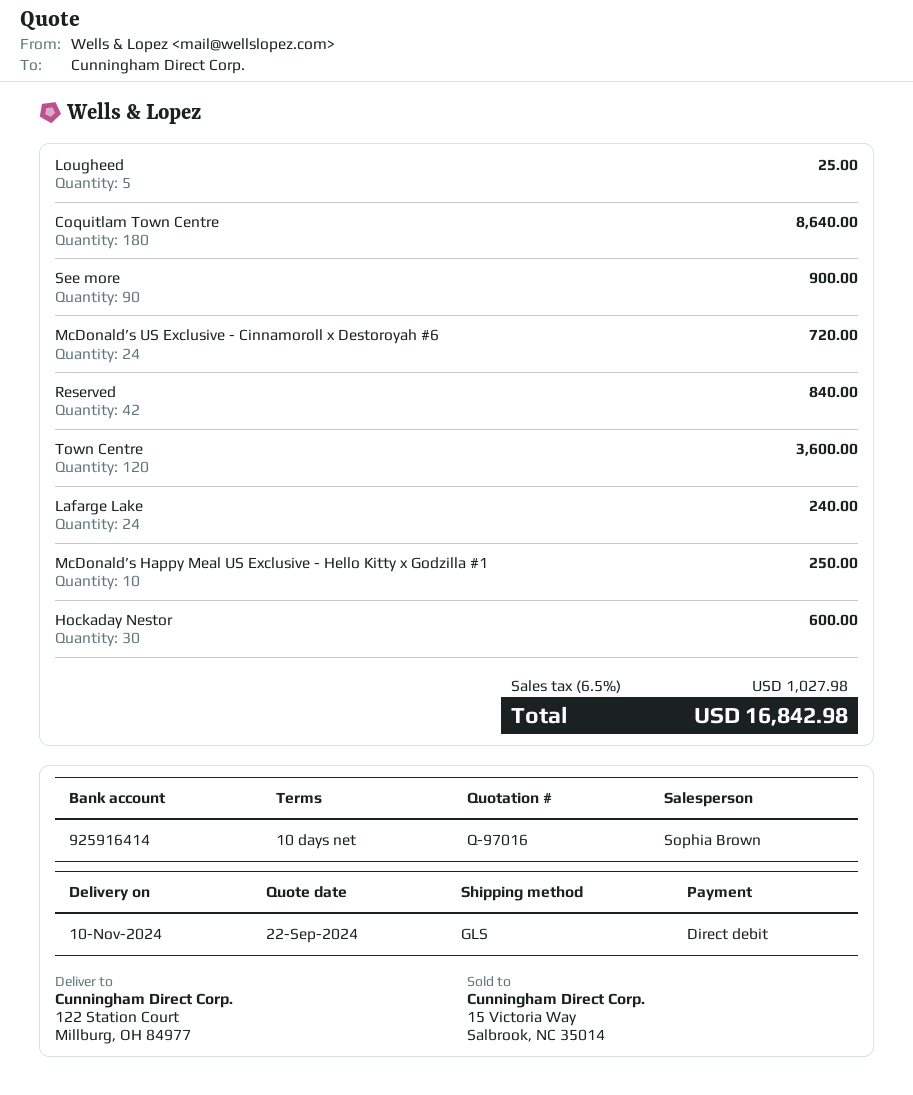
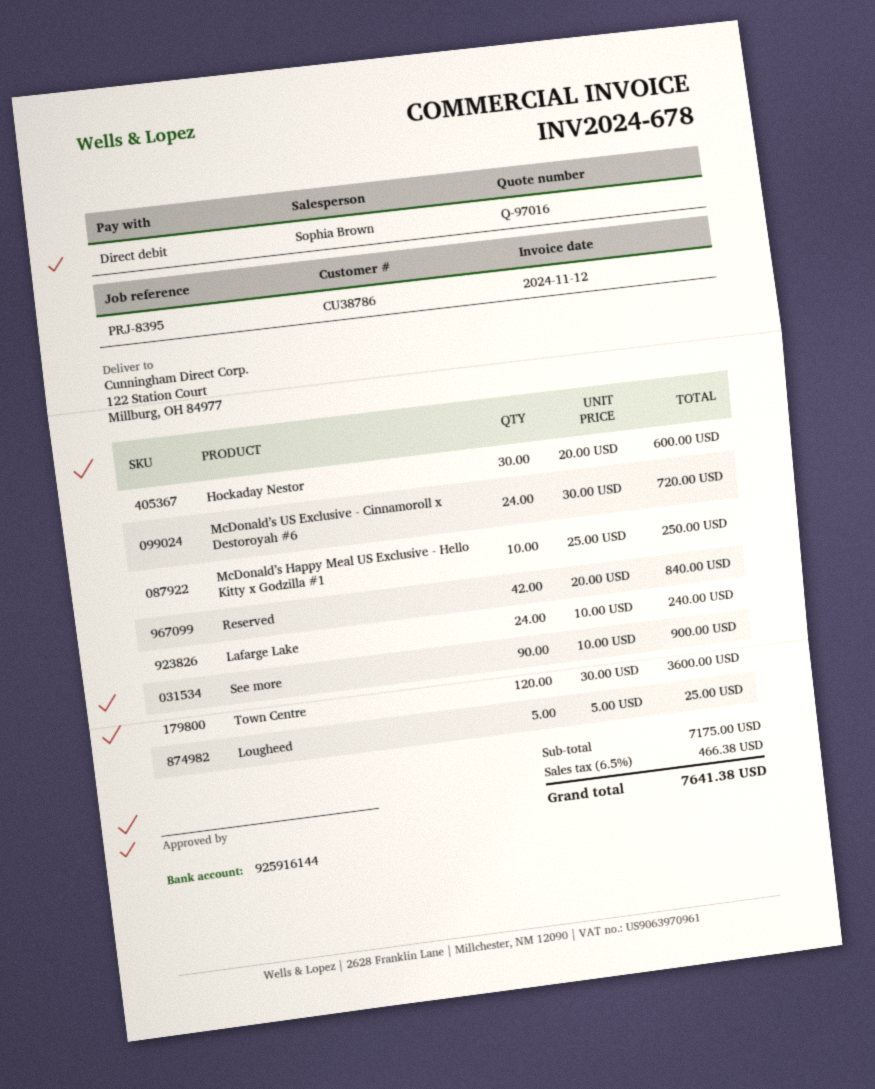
bank account: 925916414 -> 925916144
Coquitlam Town Centre: 180 for 8640.00 -> none
tax: 6.5% = 1027.98 -> 6.5% = 466.38
total: 16842.98 -> 7641.38

